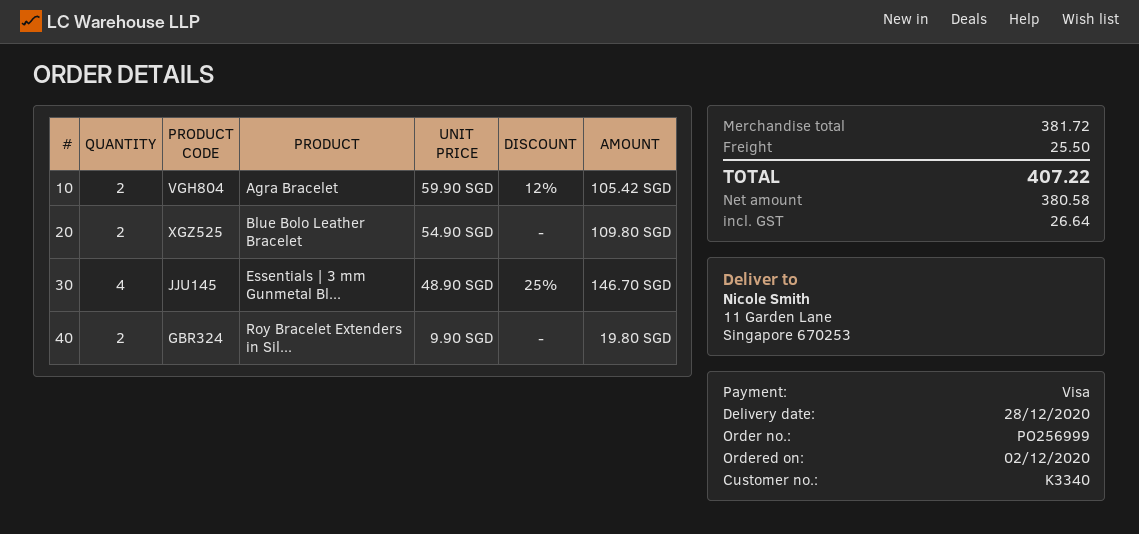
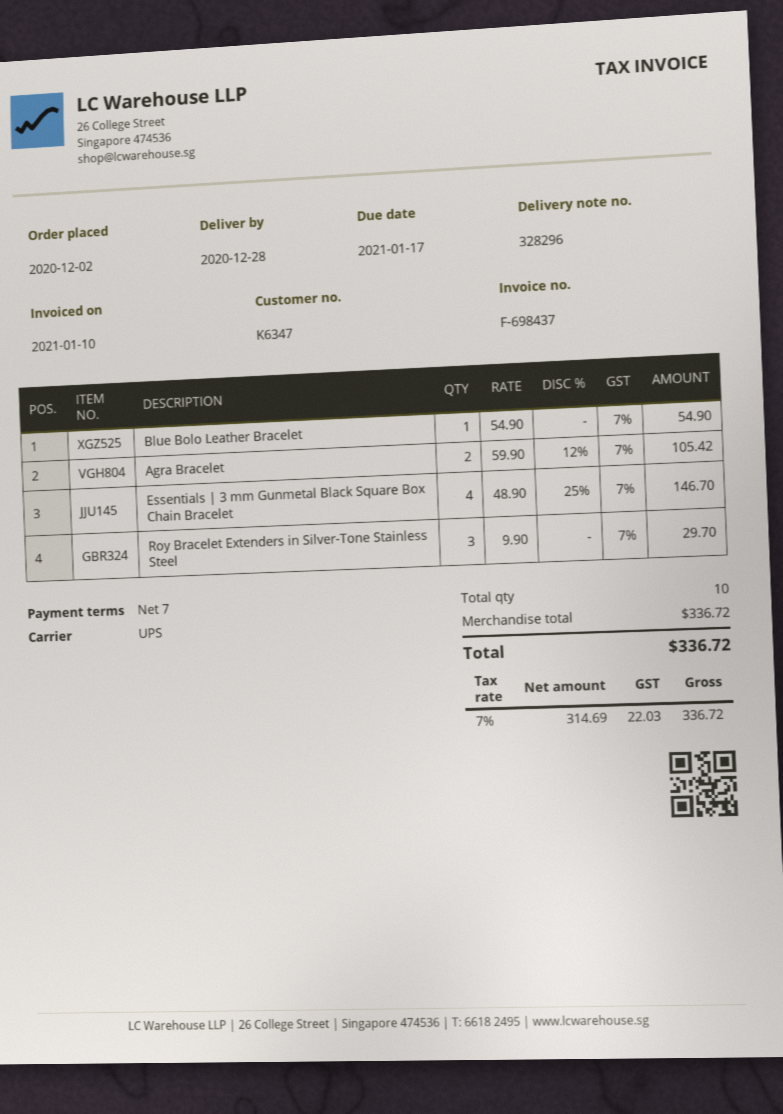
customer number: K3340 -> K6347
Blue Bolo Leather Bracelet: 2 x 54.90 = 109.80 -> 1 x 54.90 = 54.90
Roy Bracelet Extenders in Sil...: 2 x 9.90 = 19.80 -> 3 x 9.90 = 29.70
subtotal: 381.72 -> 336.72
shipping: 25.50 -> none
net: 380.58 -> 314.69
tax: 26.64 -> 22.03
total: 407.22 -> 336.72

